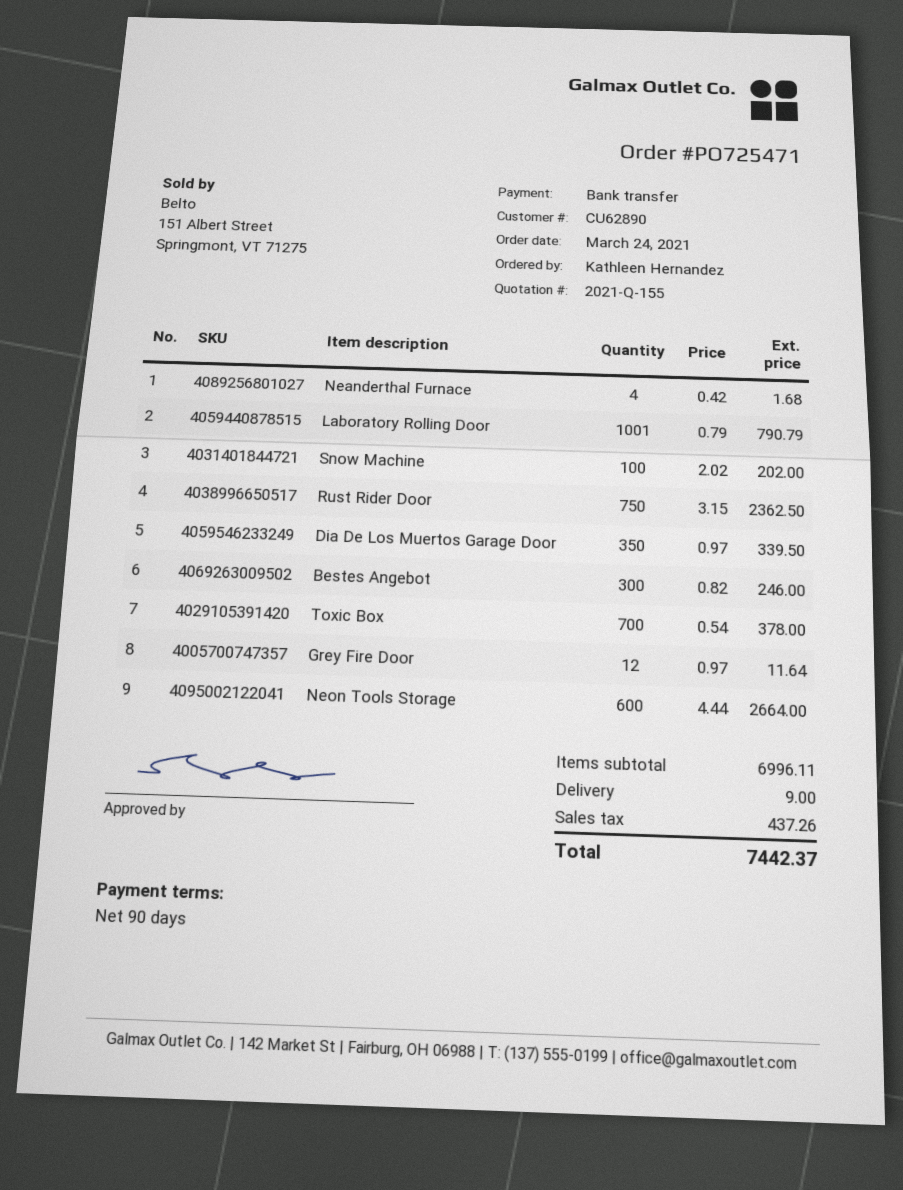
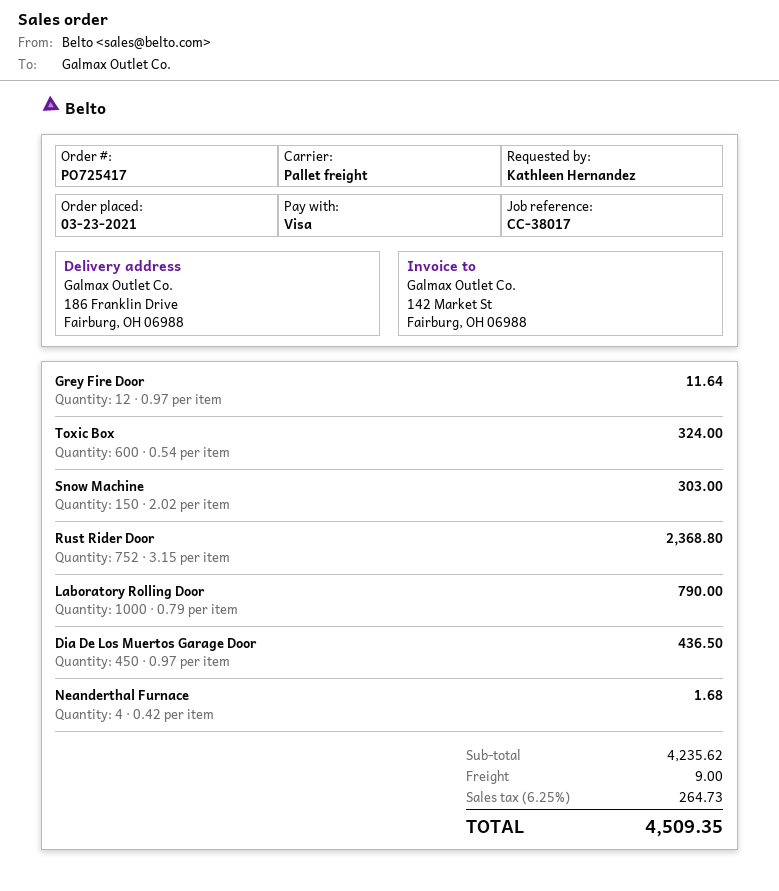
order number: PO725471 -> PO725417
order date: 2021-03-24 -> 2021-03-23
payment method: bank transfer -> Visa
Laboratory Rolling Door: 1001 x 0.79 = 790.79 -> 1000 x 0.79 = 790.00
Snow Machine: 100 x 2.02 = 202.00 -> 150 x 2.02 = 303.00
Rust Rider Door: 750 x 3.15 = 2362.50 -> 752 x 3.15 = 2368.80
Dia De Los Muertos Garage Door: 350 x 0.97 = 339.50 -> 450 x 0.97 = 436.50
Bestes Angebot: 300 x 0.82 = 246.00 -> none
Toxic Box: 700 x 0.54 = 378.00 -> 600 x 0.54 = 324.00
Neon Tools Storage: 600 x 4.44 = 2664.00 -> none
subtotal: 6996.11 -> 4235.62
tax: 437.26 -> 264.73
total: 7442.37 -> 4509.35

